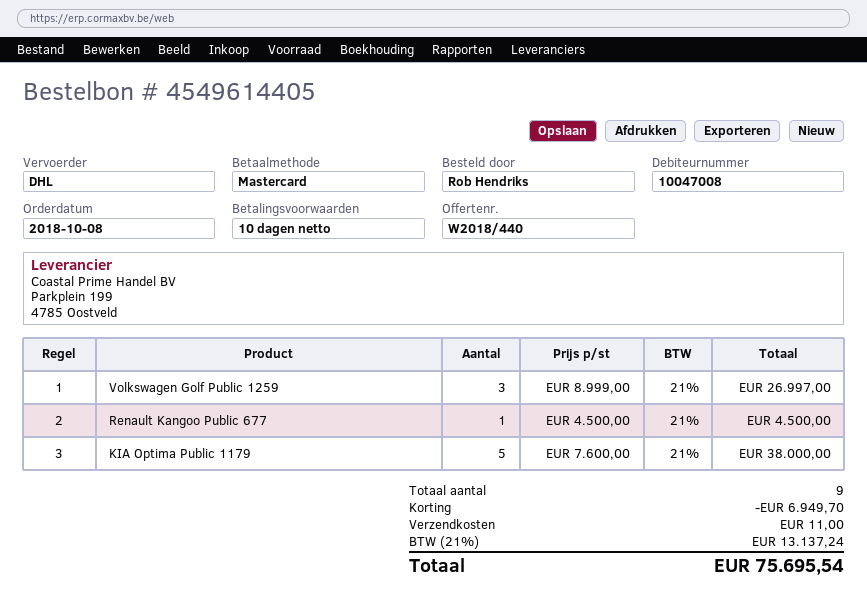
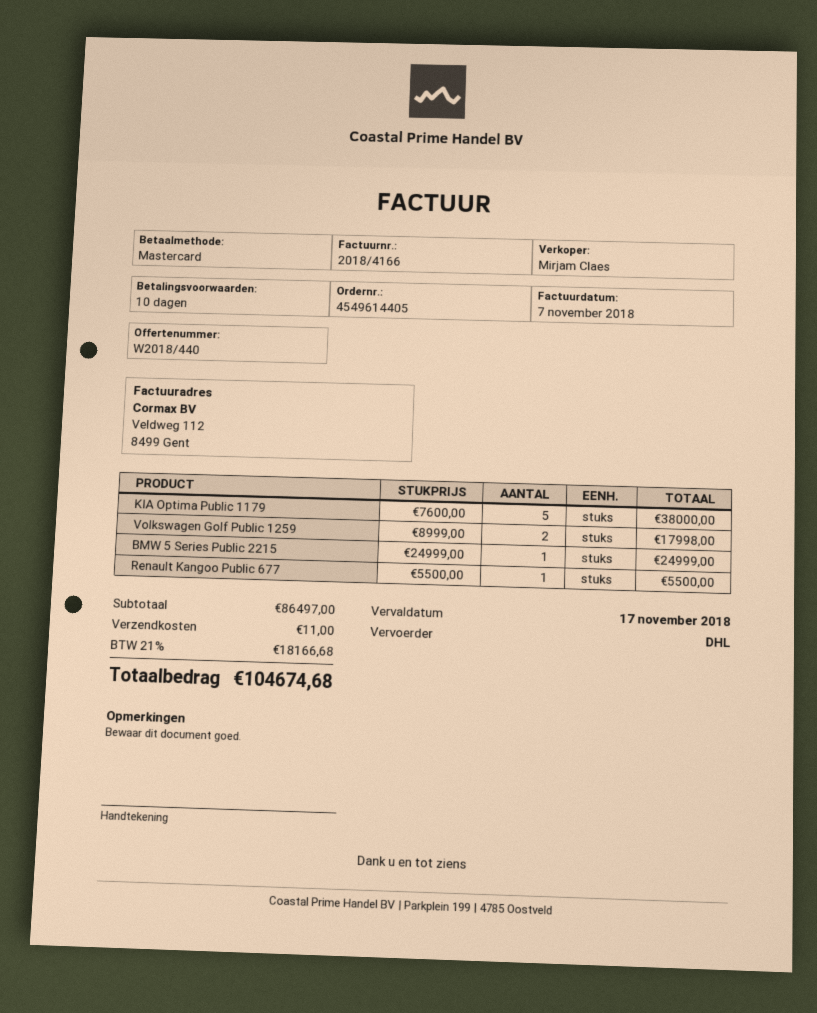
Volkswagen Golf Public 1259: 3 x 8999.00 = 26997.00 -> 2 x 8999.00 = 17998.00
Renault Kangoo Public 677: 1 x 4500.00 = 4500.00 -> 1 x 5500.00 = 5500.00
BMW 5 Series Public 2215: none -> 1 x 24999.00 = 24999.00
discount: 6949.70 -> none
tax: 21% = 13137.24 -> 21% = 18166.68
total: 75695.54 -> 104674.68

